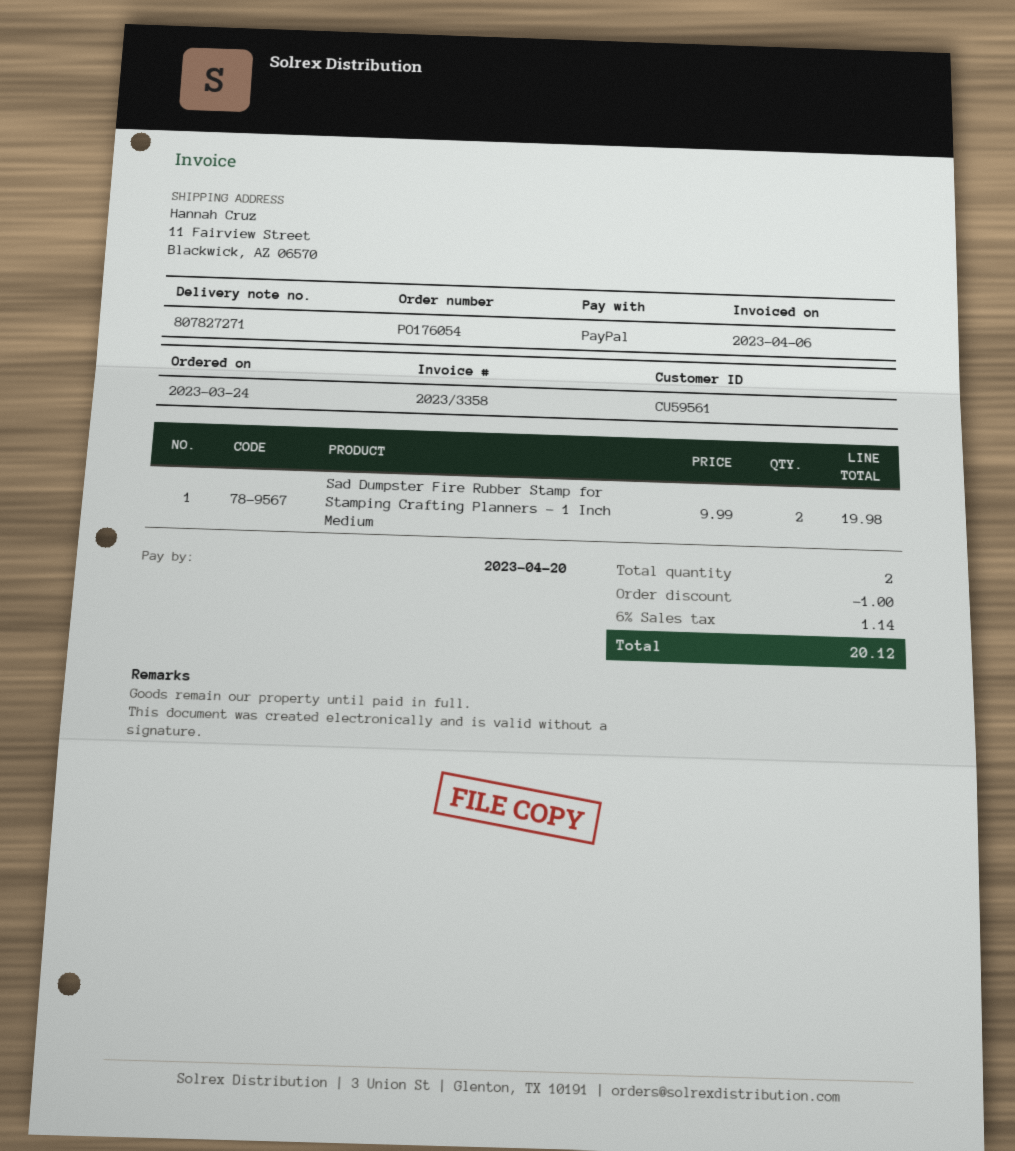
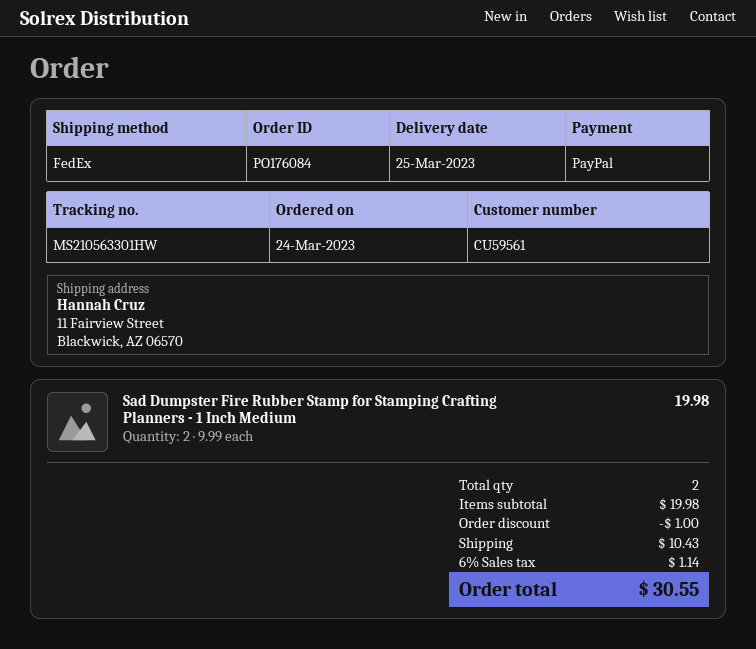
order number: PO176054 -> PO176084
shipping: none -> 10.43
total: 20.12 -> 30.55

